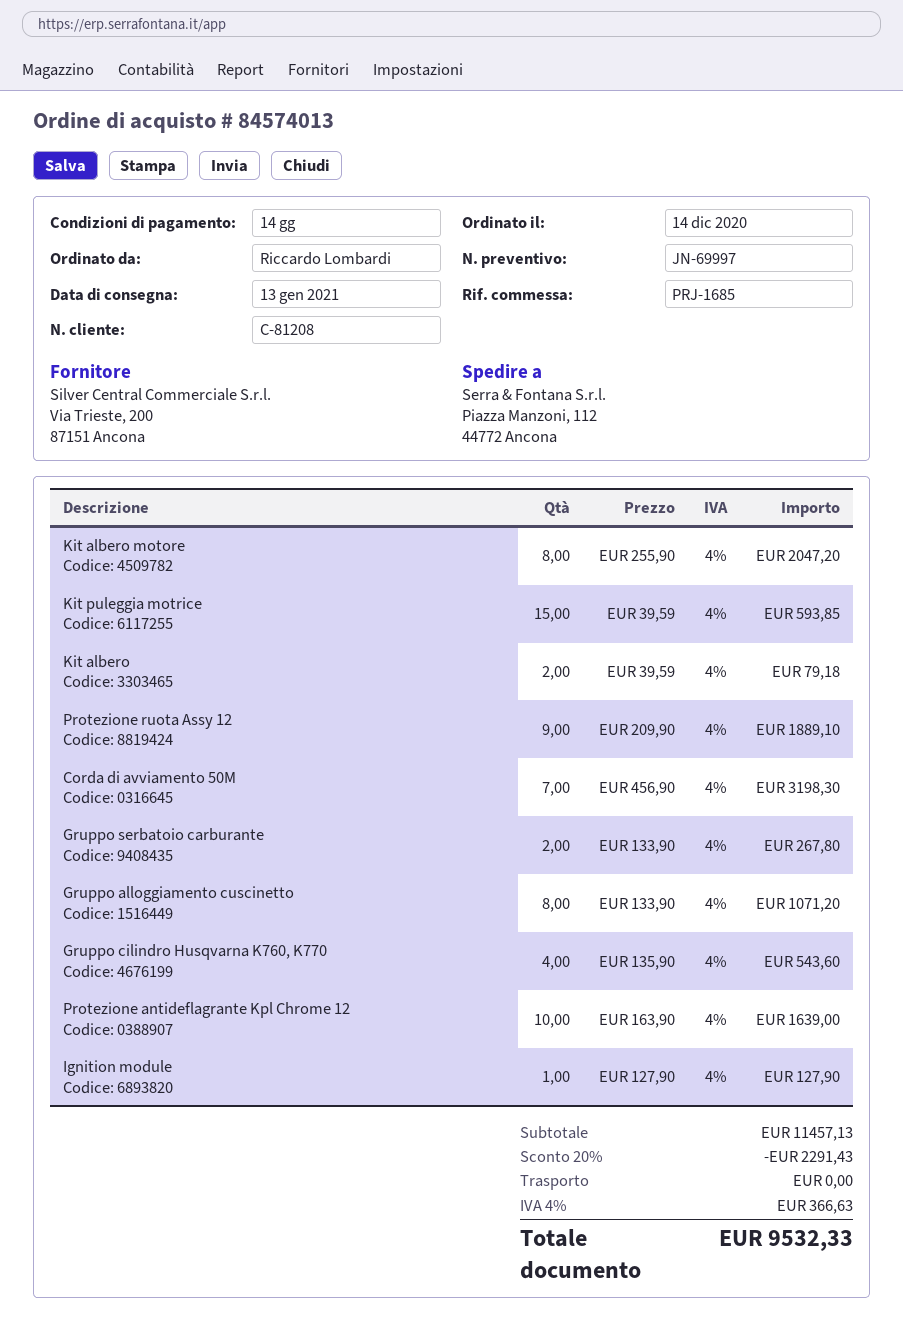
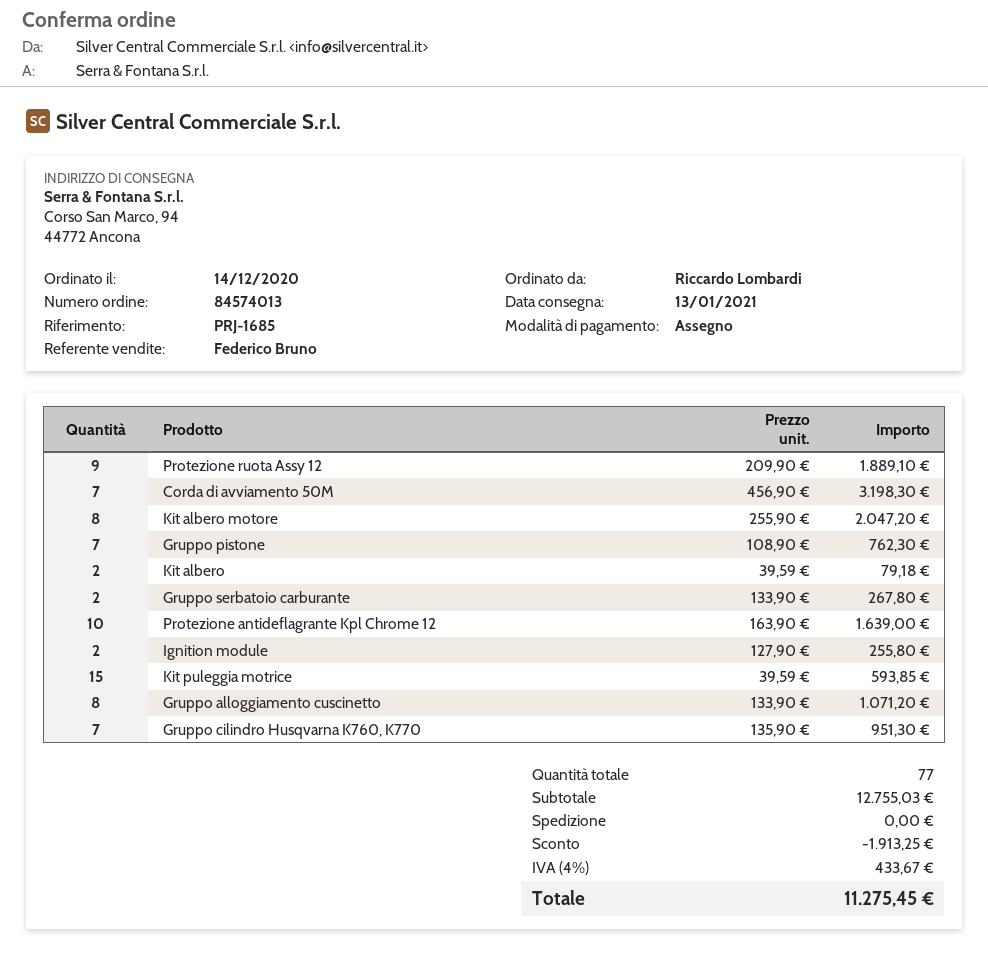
ship to: Piazza Manzoni, 112, 44772 Ancona -> Corso San Marco, 94, 44772 Ancona
Gruppo cilindro Husqvarna K760, K770: 4 x 135.90 = 543.60 -> 7 x 135.90 = 951.30
Ignition module: 1 x 127.90 = 127.90 -> 2 x 127.90 = 255.80
Gruppo pistone: none -> 7 x 108.90 = 762.30
subtotal: 11457.13 -> 12755.03
discount: 2291.43 -> 1913.25
tax: 4% = 366.63 -> 4% = 433.67
total: 9532.33 -> 11275.45

